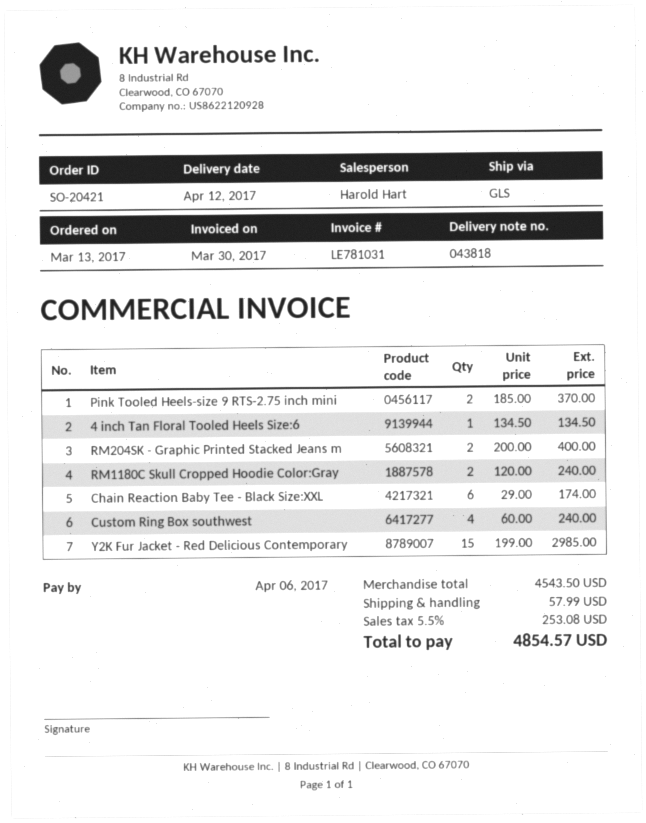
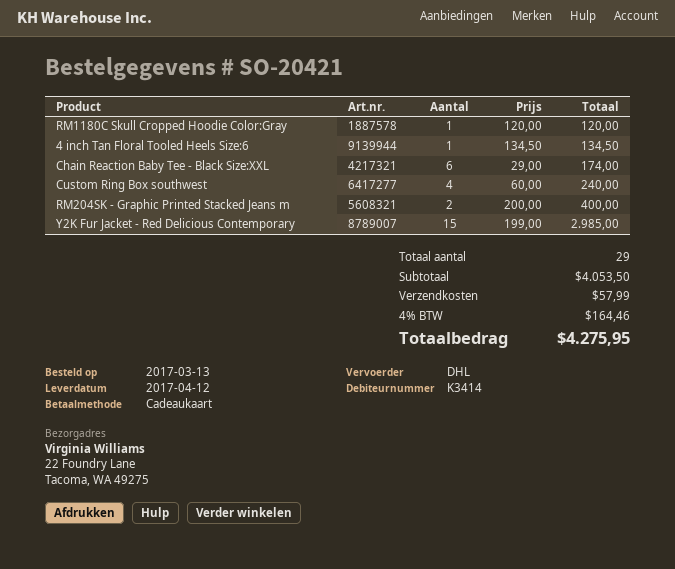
shipping method: GLS -> DHL
Pink Tooled Heels-size 9 RTS-2.75 inch mini: 2 x 185.00 = 370.00 -> none
RM1180C Skull Cropped Hoodie Color:Gray: 2 x 120.00 = 240.00 -> 1 x 120.00 = 120.00
subtotal: 4543.50 -> 4053.50
tax: 5.5% = 253.08 -> 4% = 164.46
total: 4854.57 -> 4275.95

